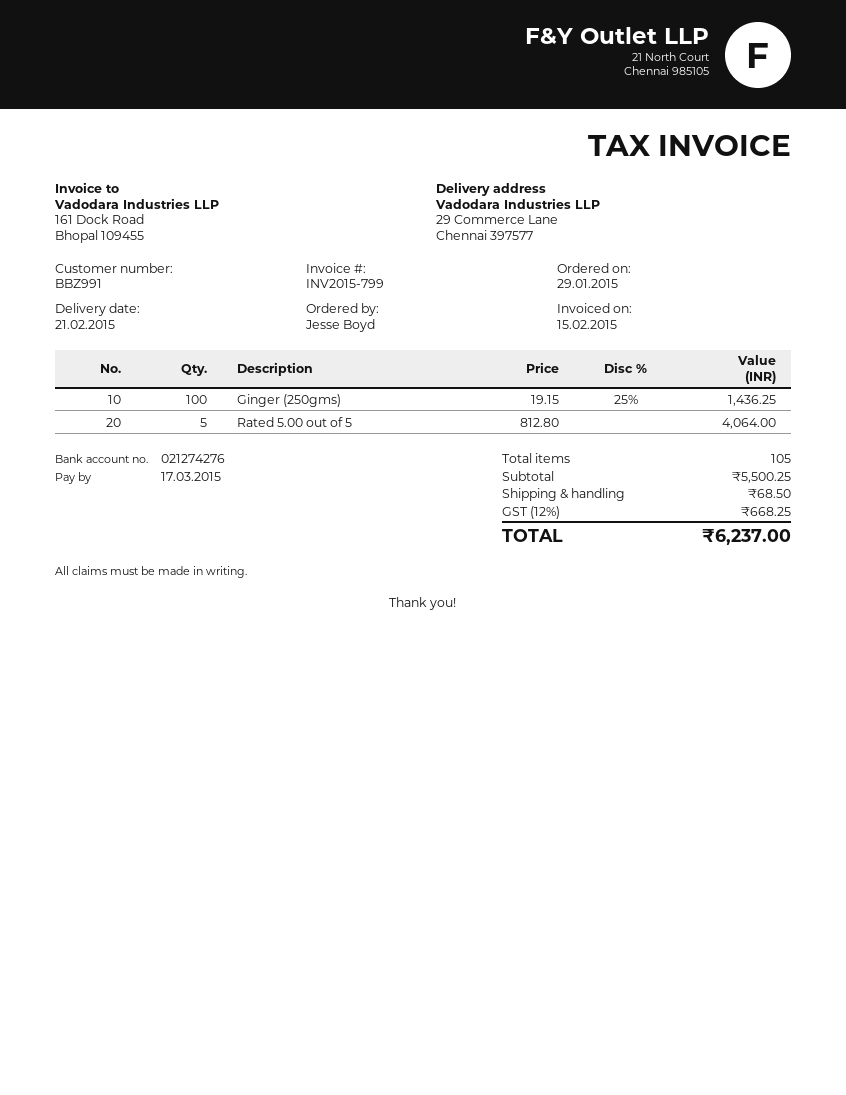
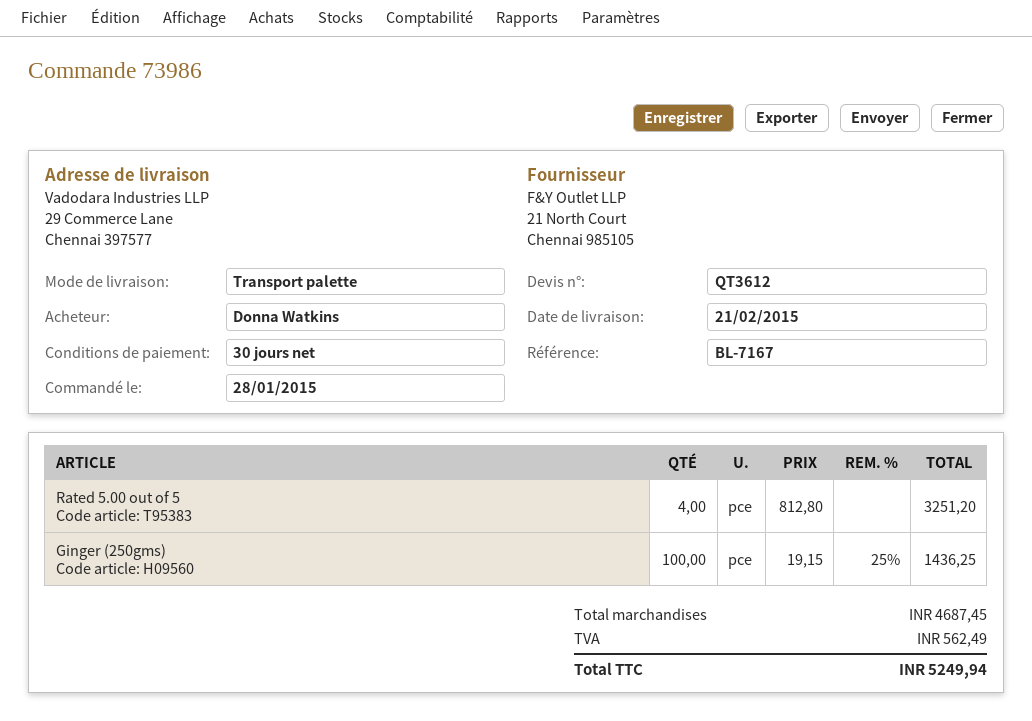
order date: 2015-01-29 -> 2015-01-28
ordered by: Jesse Boyd -> Donna Watkins
Rated 5.00 out of 5: 5 x 812.80 = 4064.00 -> 4 x 812.80 = 3251.20
subtotal: 5500.25 -> 4687.45
shipping: 68.50 -> none
tax: 668.25 -> 562.49
total: 6237.00 -> 5249.94

